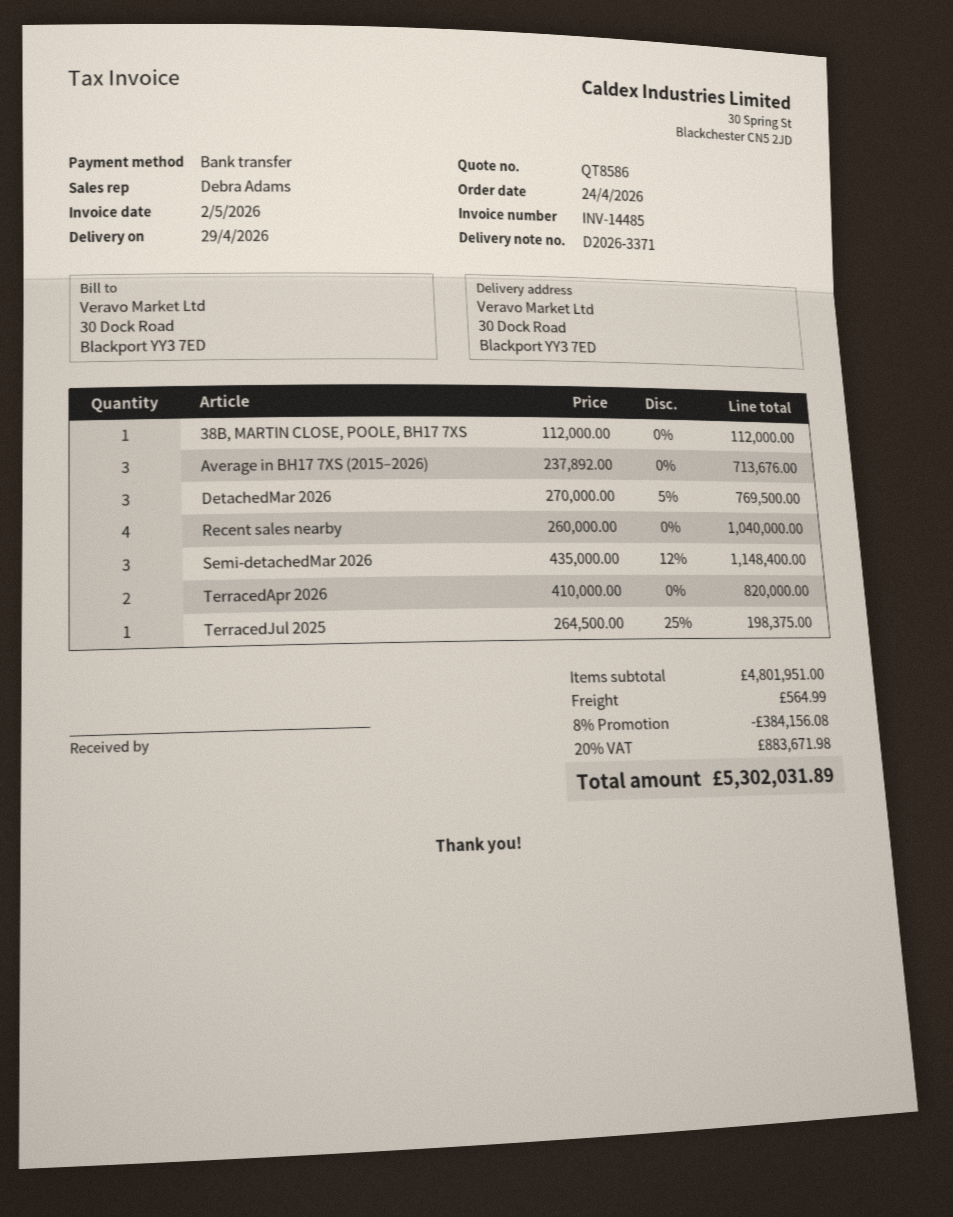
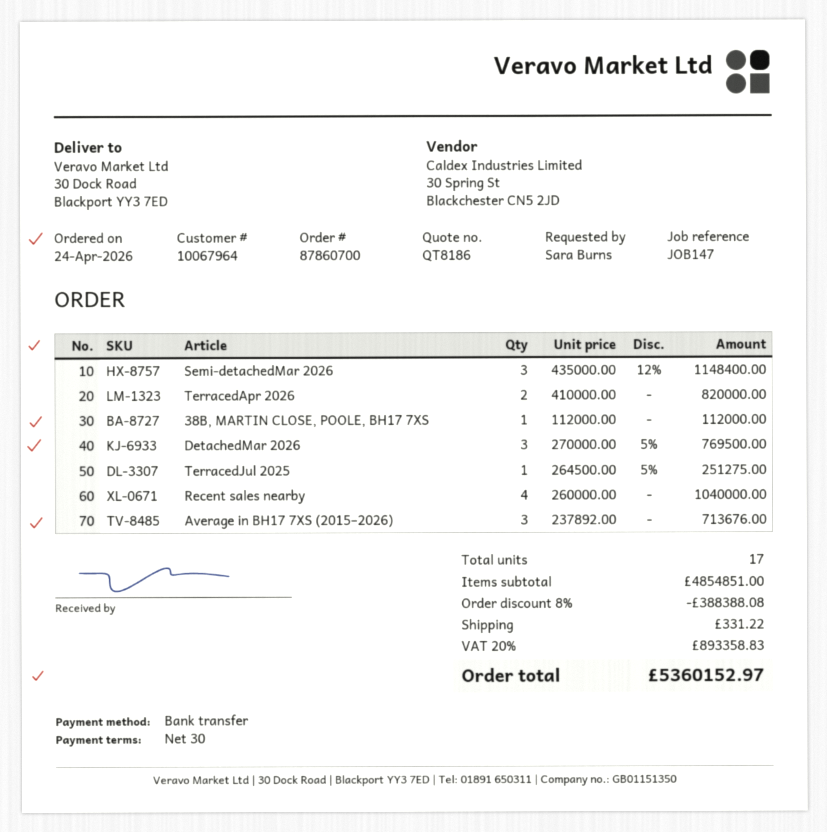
quote number: QT8586 -> QT8186
TerracedJul 2025: 1 x 264500.00 - 25% = 198375.00 -> 1 x 264500.00 - 5% = 251275.00
subtotal: 4801951.00 -> 4854851.00
discount: 8% = 384156.08 -> 8% = 388388.08
shipping: 564.99 -> 331.22
tax: 20% = 883671.98 -> 20% = 893358.83
total: 5302031.89 -> 5360152.97

